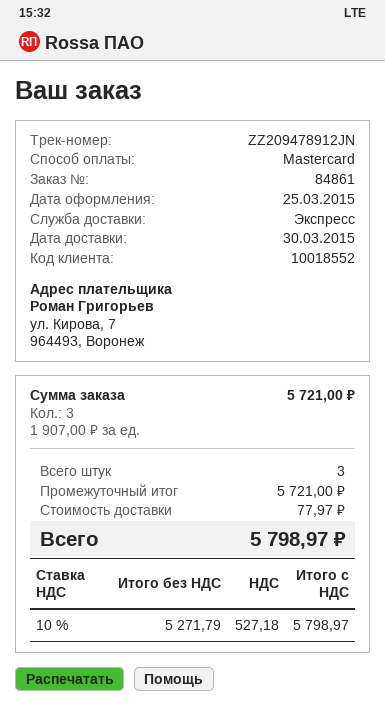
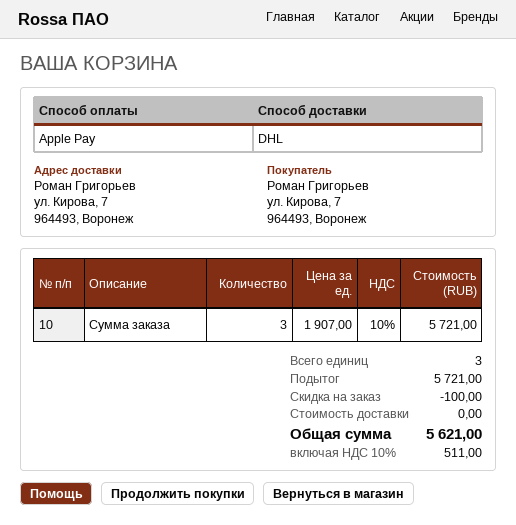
payment method: Mastercard -> Apple Pay
shipping method: express -> DHL
discount: none -> 100.00
shipping: 77.97 -> 0.00
tax: 10% = 527.18 -> 10% = 511.00
total: 5798.97 -> 5621.00

